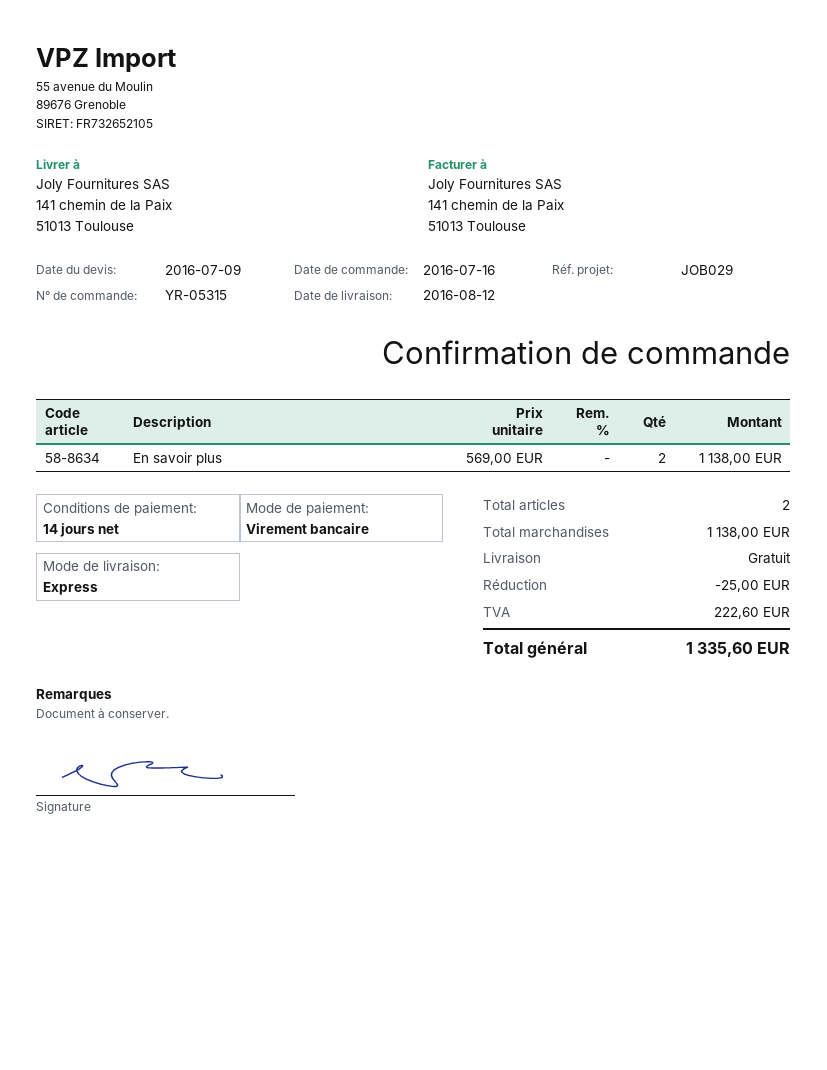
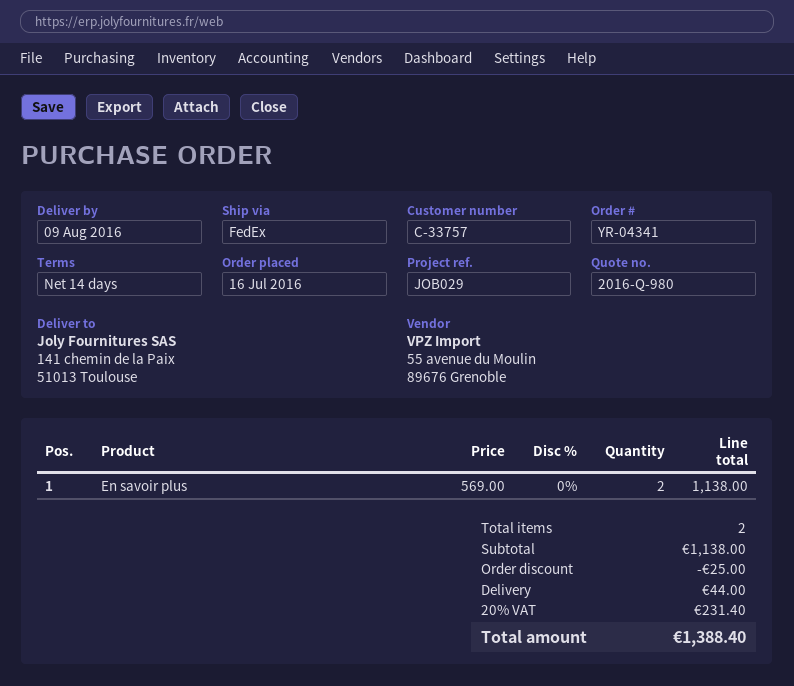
order number: YR-05315 -> YR-04341
delivery date: 2016-08-12 -> 2016-08-09
shipping method: express -> FedEx
shipping: 0.00 -> 44.00
tax: 222.60 -> 231.40
total: 1335.60 -> 1388.40

